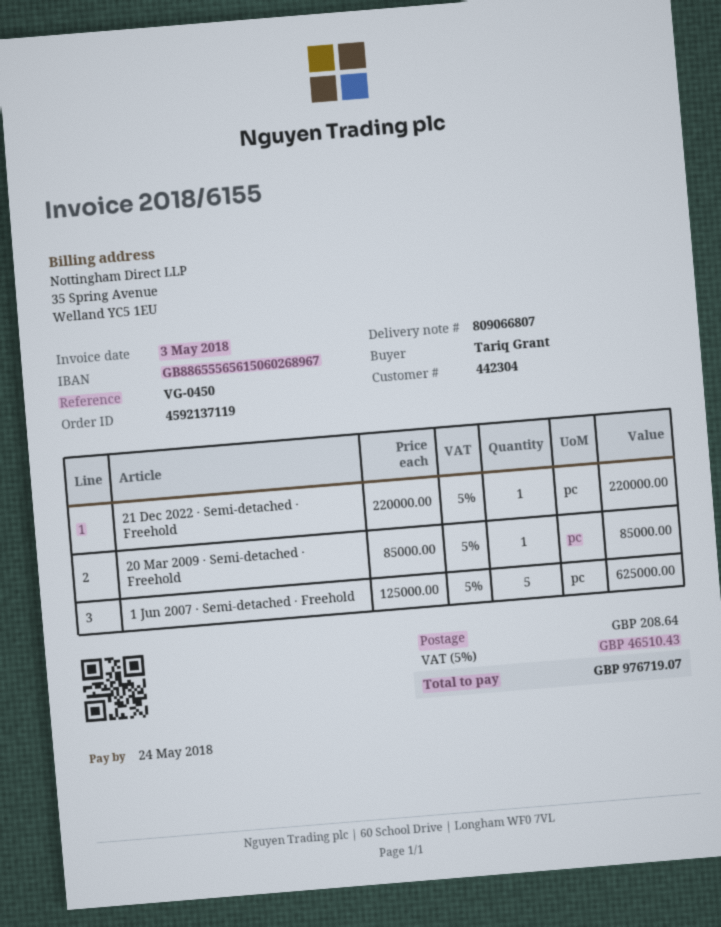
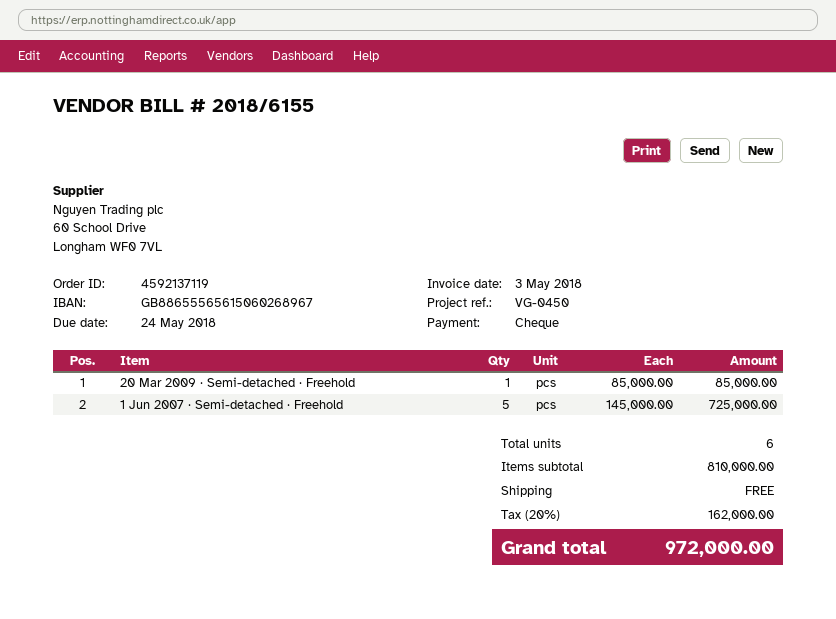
21 Dec 2022 · Semi-detached · Freehold: 1 x 220000.00 = 220000.00 -> none
1 Jun 2007 · Semi-detached · Freehold: 5 x 125000.00 = 625000.00 -> 5 x 145000.00 = 725000.00
shipping: 208.64 -> 0.00
tax: 5% = 46510.43 -> 20% = 162000.00
total: 976719.07 -> 972000.00

